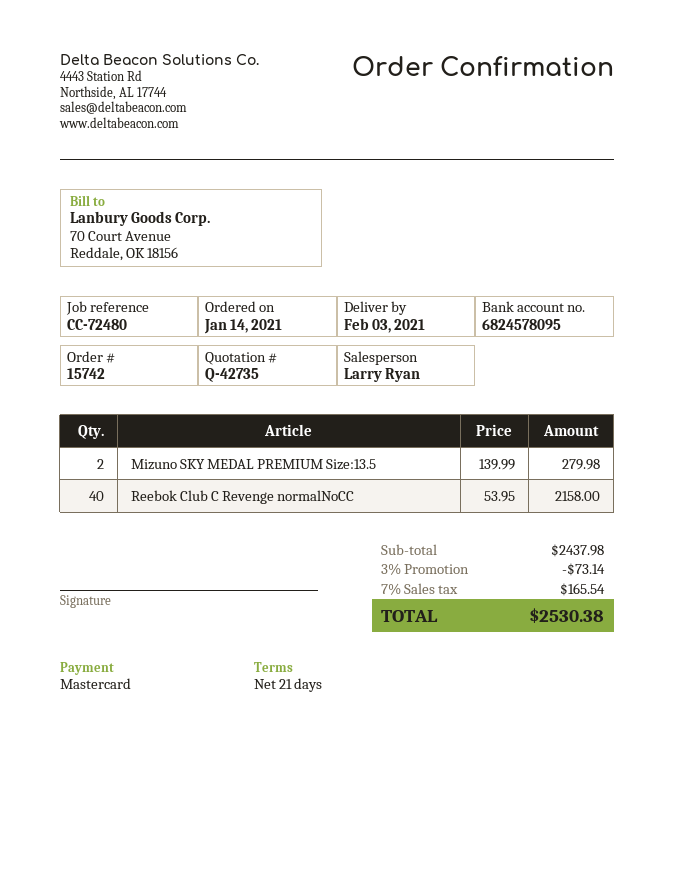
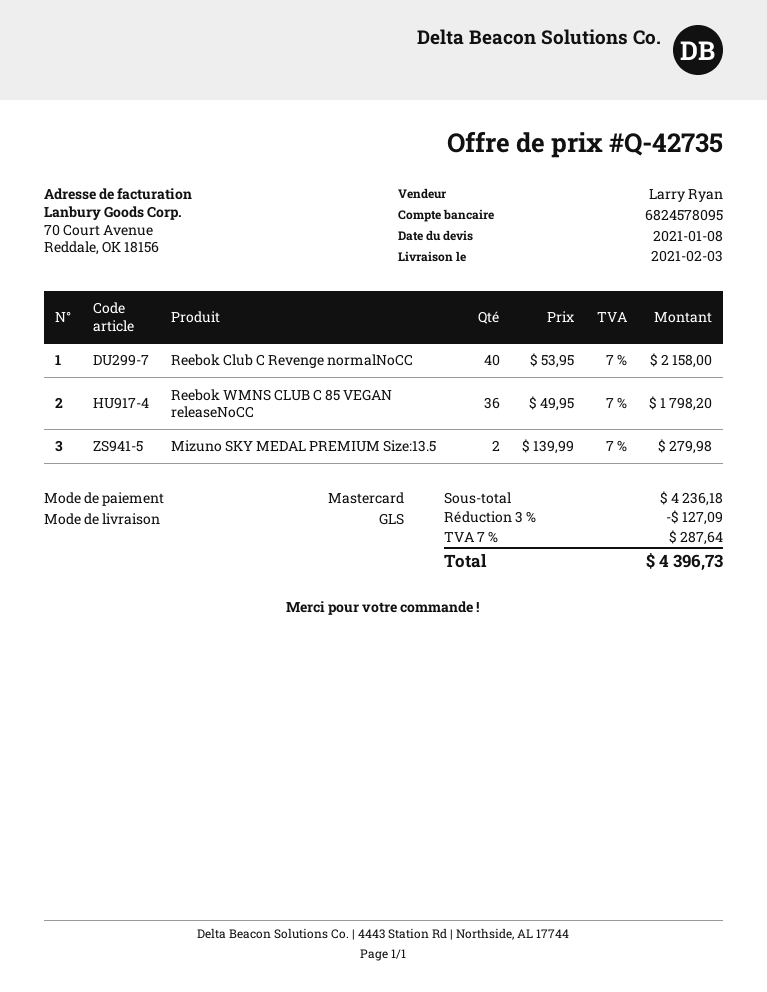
Reebok WMNS CLUB C 85 VEGAN releaseNoCC: none -> 36 x 49.95 = 1798.20
subtotal: 2437.98 -> 4236.18
discount: 3% = 73.14 -> 3% = 127.09
tax: 7% = 165.54 -> 7% = 287.64
total: 2530.38 -> 4396.73

